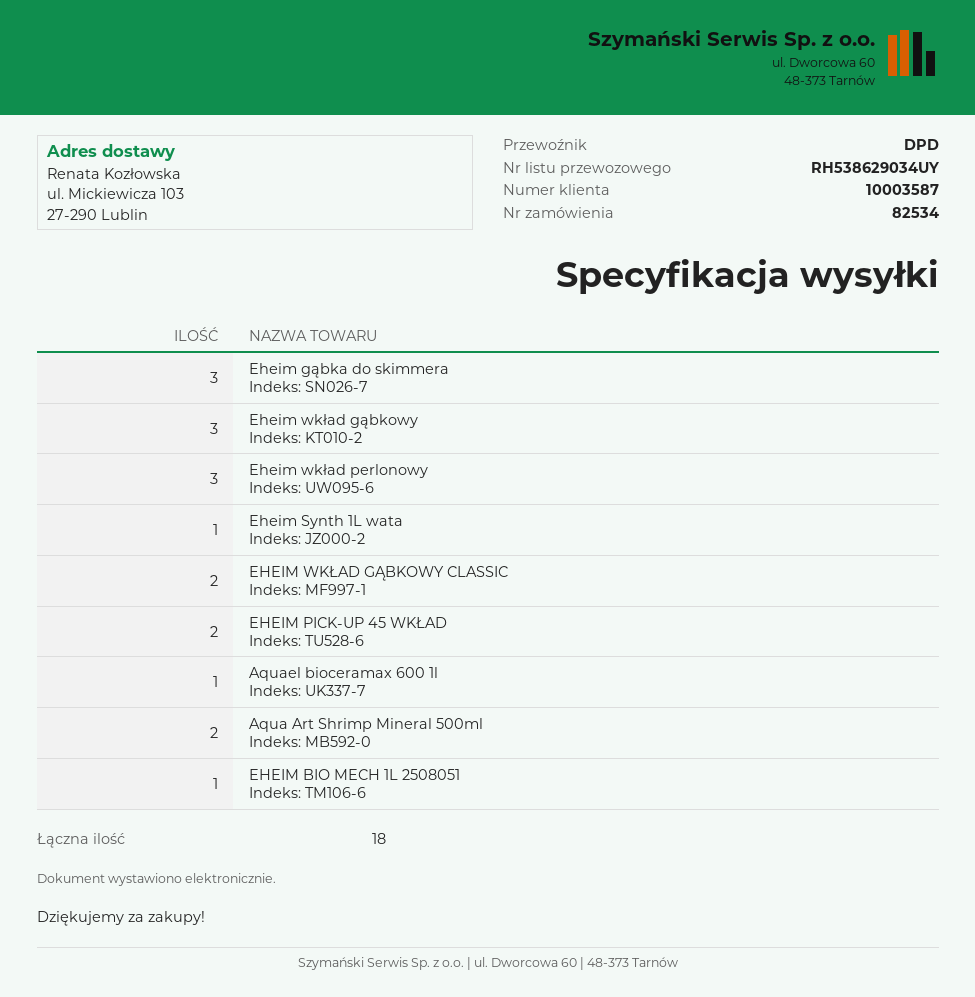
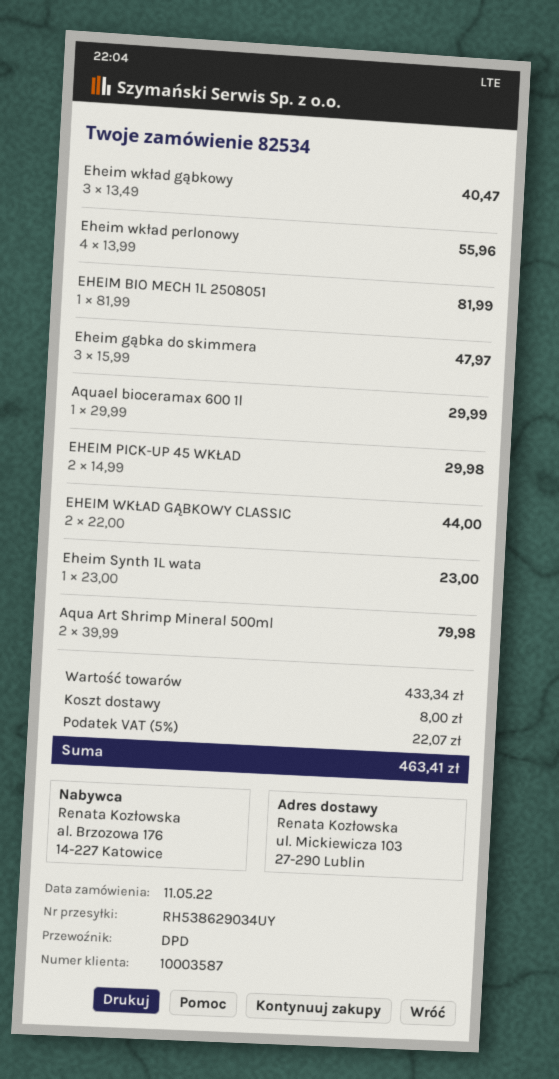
Eheim wkład perlonowy: 3 -> 4

